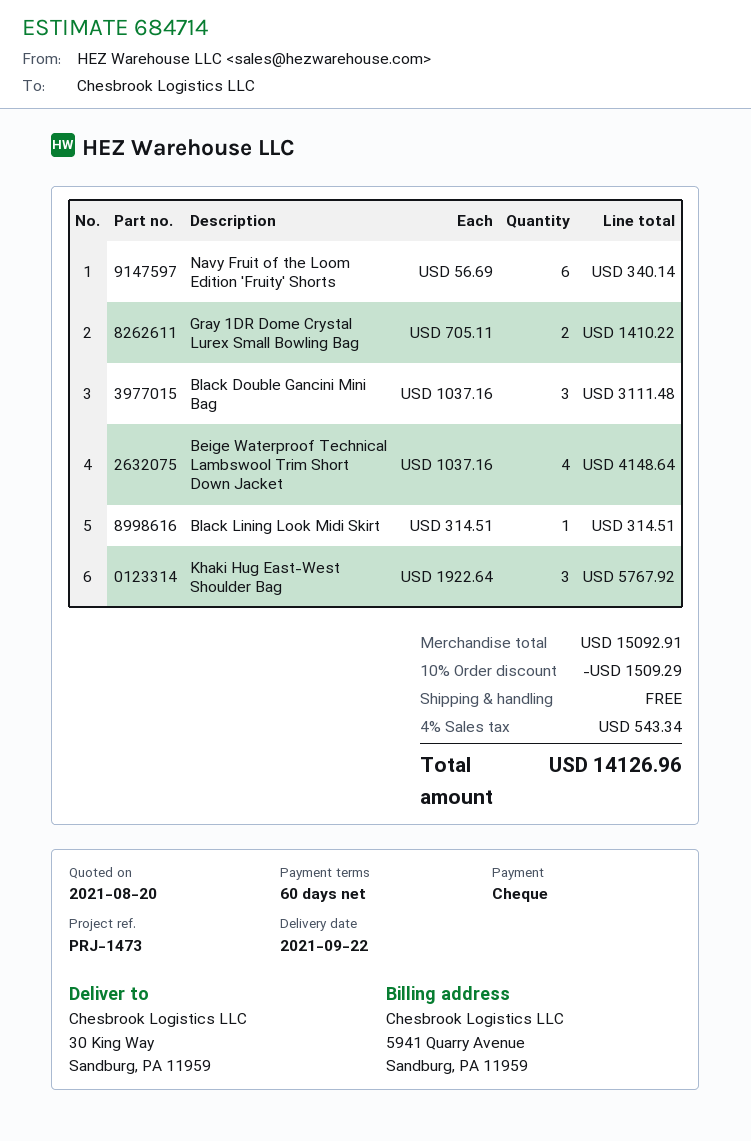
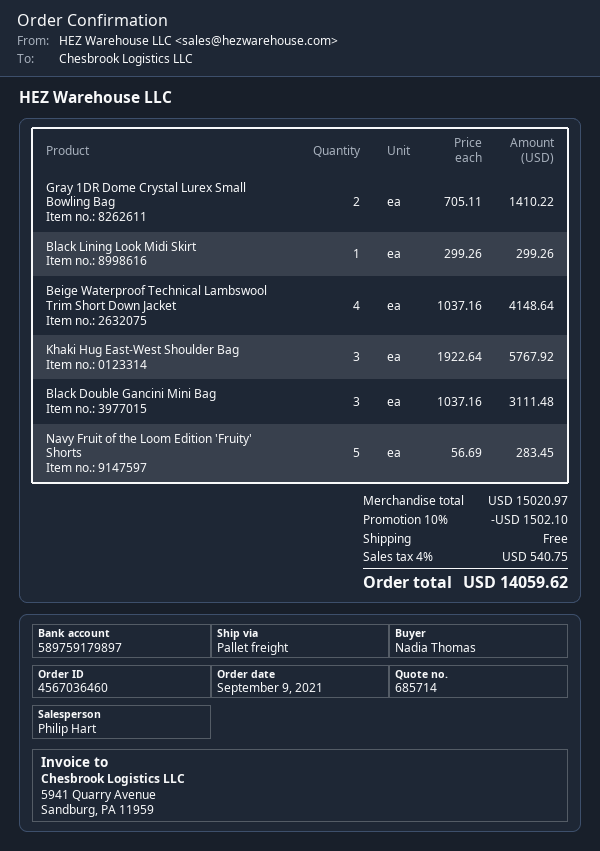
quote number: 684714 -> 685714
Navy Fruit of the Loom Edition 'Fruity' Shorts: 6 x 56.69 = 340.14 -> 5 x 56.69 = 283.45
Black Lining Look Midi Skirt: 1 x 314.51 = 314.51 -> 1 x 299.26 = 299.26
subtotal: 15092.91 -> 15020.97
discount: 10% = 1509.29 -> 10% = 1502.10
tax: 4% = 543.34 -> 4% = 540.75
total: 14126.96 -> 14059.62

